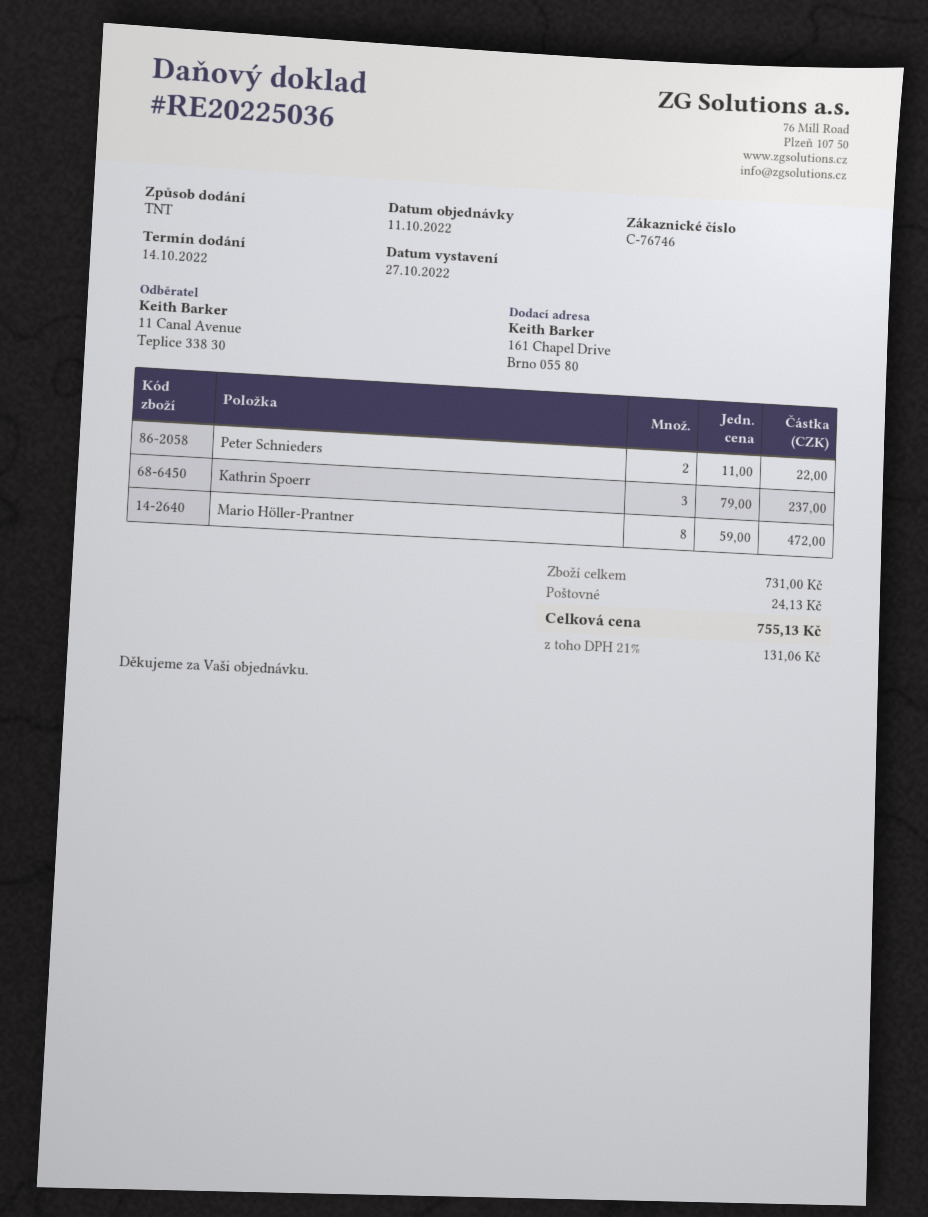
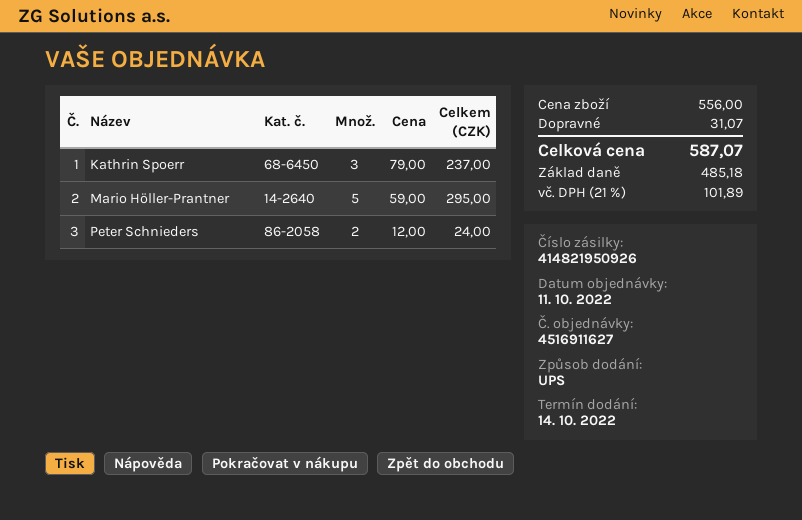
shipping method: TNT -> UPS
Peter Schnieders: 2 x 11.00 = 22.00 -> 2 x 12.00 = 24.00
Mario Höller-Prantner: 8 x 59.00 = 472.00 -> 5 x 59.00 = 295.00
subtotal: 731.00 -> 556.00
shipping: 24.13 -> 31.07
tax: 21% = 131.06 -> 21% = 101.89
total: 755.13 -> 587.07

